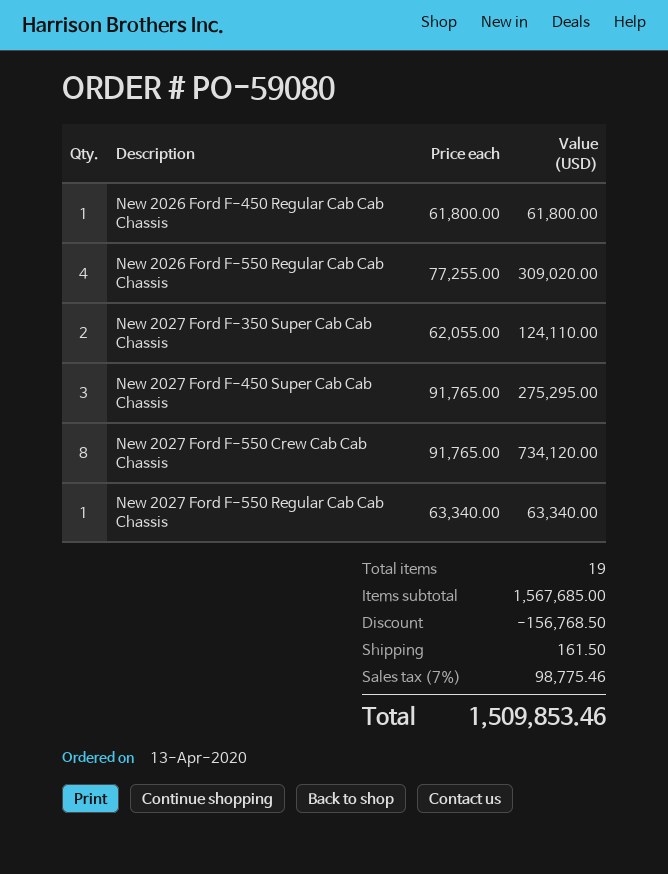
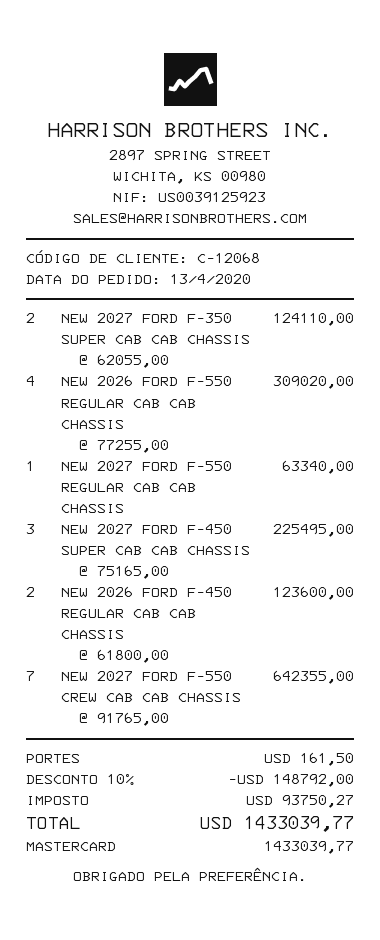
New 2026 Ford F-450 Regular Cab Cab Chassis: 1 x 61800.00 = 61800.00 -> 2 x 61800.00 = 123600.00
New 2027 Ford F-450 Super Cab Cab Chassis: 3 x 91765.00 = 275295.00 -> 3 x 75165.00 = 225495.00
New 2027 Ford F-550 Crew Cab Cab Chassis: 8 x 91765.00 = 734120.00 -> 7 x 91765.00 = 642355.00
discount: 156768.50 -> 148792.00
tax: 98775.46 -> 93750.27
total: 1509853.46 -> 1433039.77

